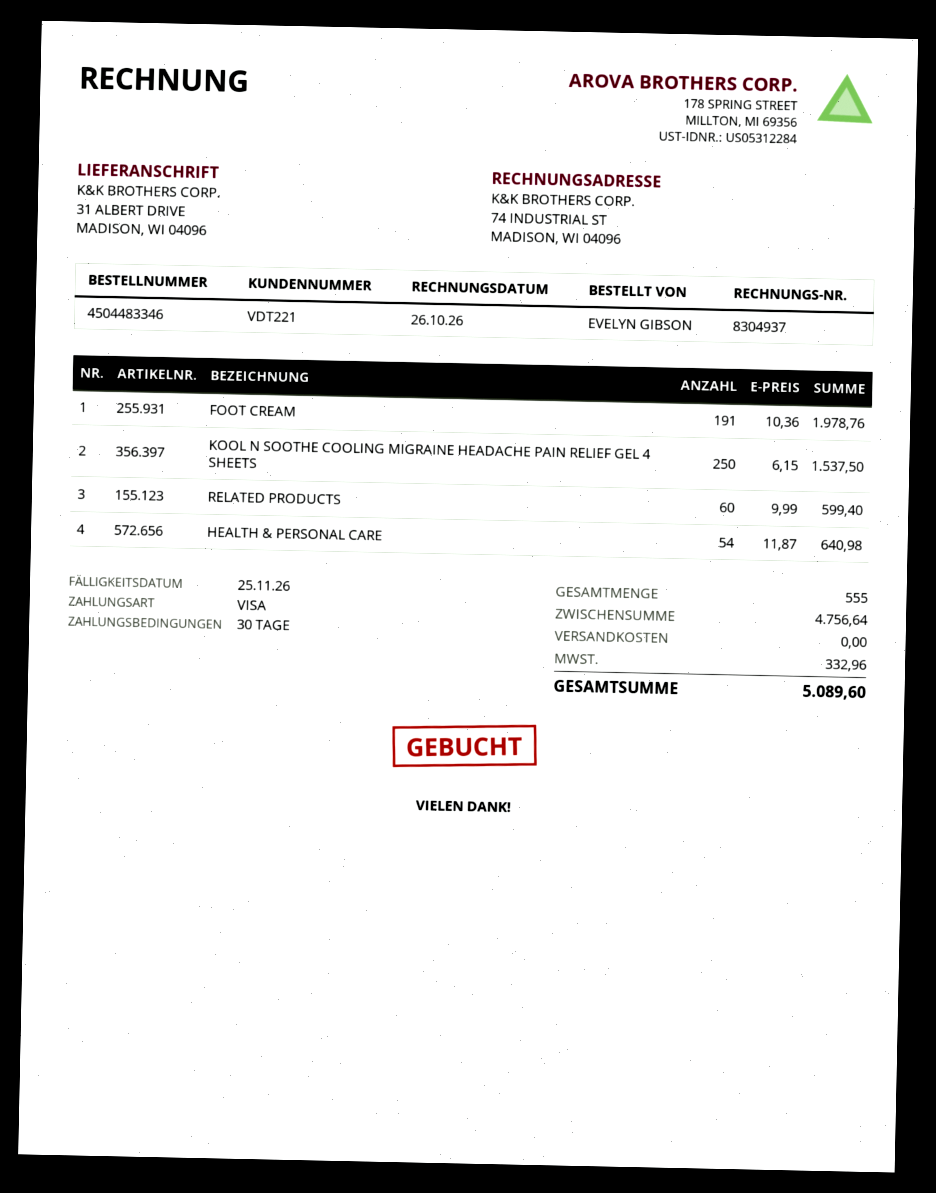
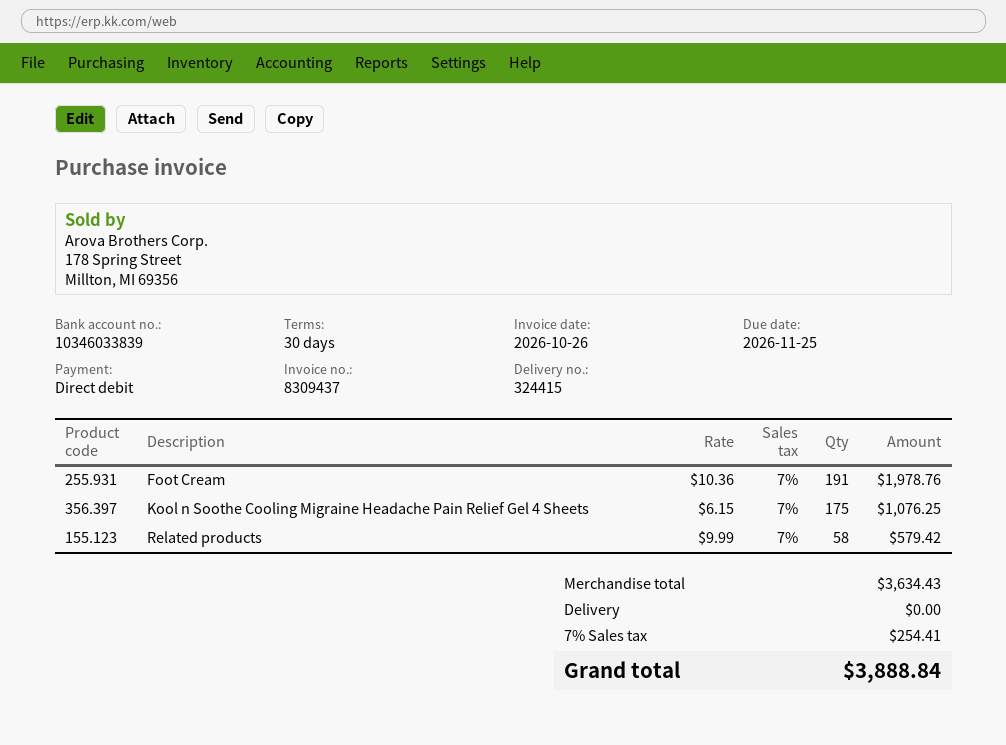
invoice number: 8304937 -> 8309437
payment method: Visa -> direct debit
KOOL N SOOTHE COOLING MIGRAINE HEADACHE PAIN RELIEF GEL 4 SHEETS: 250 x 6.15 = 1537.50 -> 175 x 6.15 = 1076.25
RELATED PRODUCTS: 60 x 9.99 = 599.40 -> 58 x 9.99 = 579.42
HEALTH & PERSONAL CARE: 54 x 11.87 = 640.98 -> none
subtotal: 4756.64 -> 3634.43
tax: 332.96 -> 254.41
total: 5089.60 -> 3888.84

